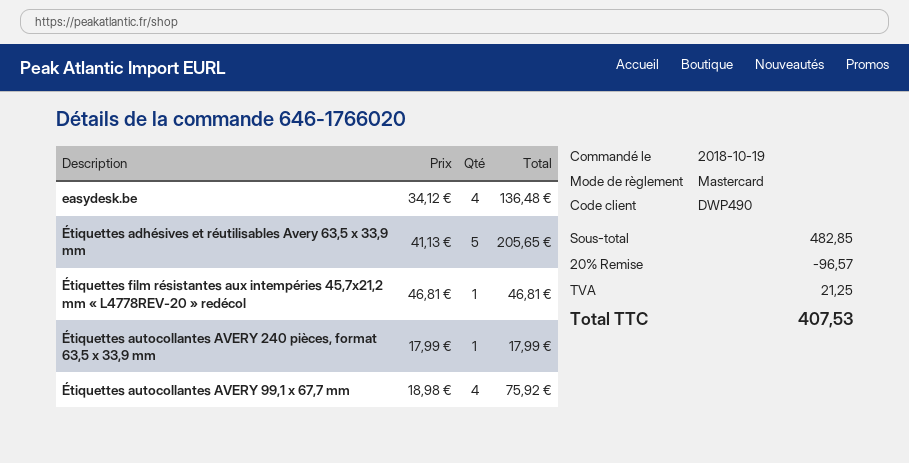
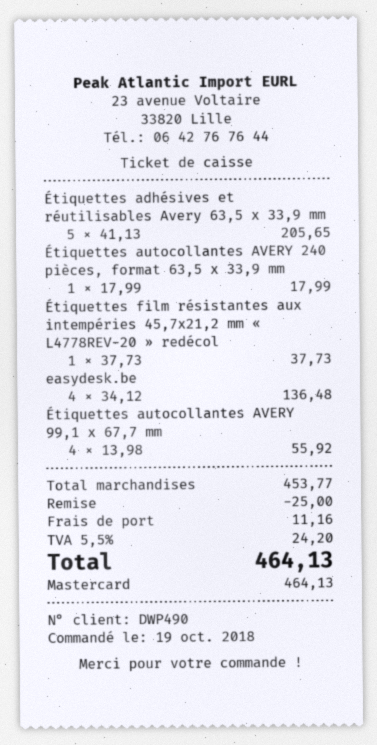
Étiquettes film résistantes aux intempéries 45,7x21,2 mm « L4778REV-20 » redécol: 1 x 46.81 = 46.81 -> 1 x 37.73 = 37.73
Étiquettes autocollantes AVERY 99,1 x 67,7 mm: 4 x 18.98 = 75.92 -> 4 x 13.98 = 55.92
subtotal: 482.85 -> 453.77
discount: 96.57 -> 25.00
shipping: none -> 11.16
tax: 21.25 -> 24.20
total: 407.53 -> 464.13

